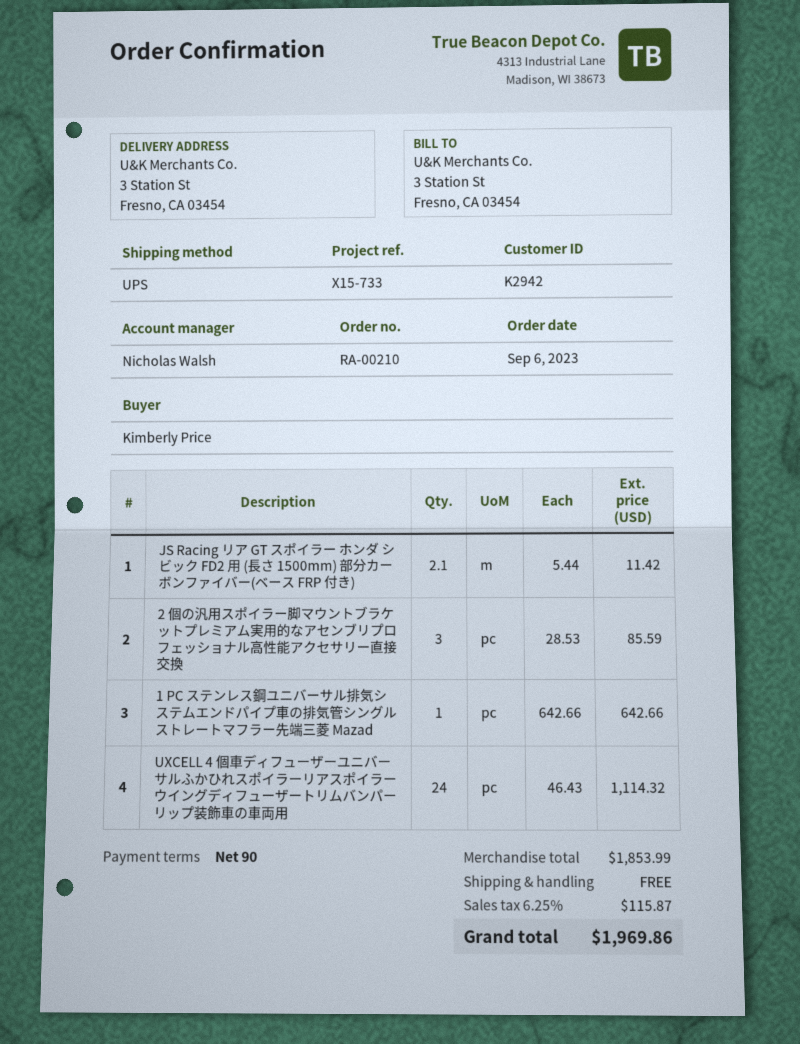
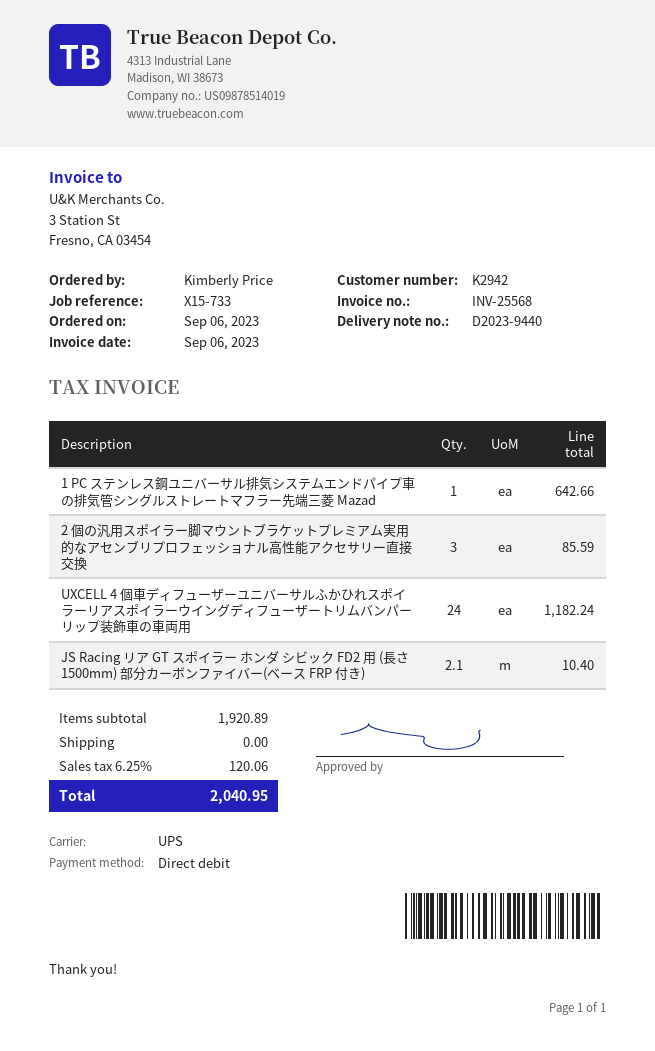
JS Racing リア GT スポイラー ホンダ シビック FD2 用 (長さ 1500mm) 部分カーボンファイバー(ベース FRP 付き): 2.1 for 11.42 -> 2.1 for 10.40
UXCELL 4 個車ディフューザーユニバーサルふかひれスポイラーリアスポイラーウイングディフューザートリムバンパーリップ装飾車の車両用: 24 for 1114.32 -> 24 for 1182.24
subtotal: 1853.99 -> 1920.89
tax: 6.25% = 115.87 -> 6.25% = 120.06
total: 1969.86 -> 2040.95

